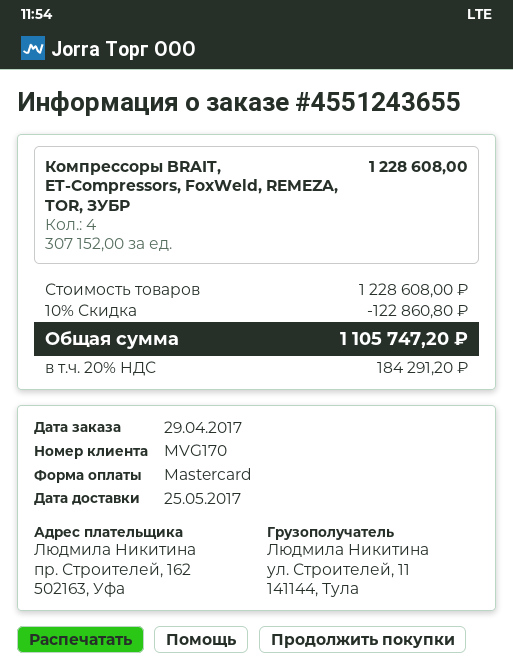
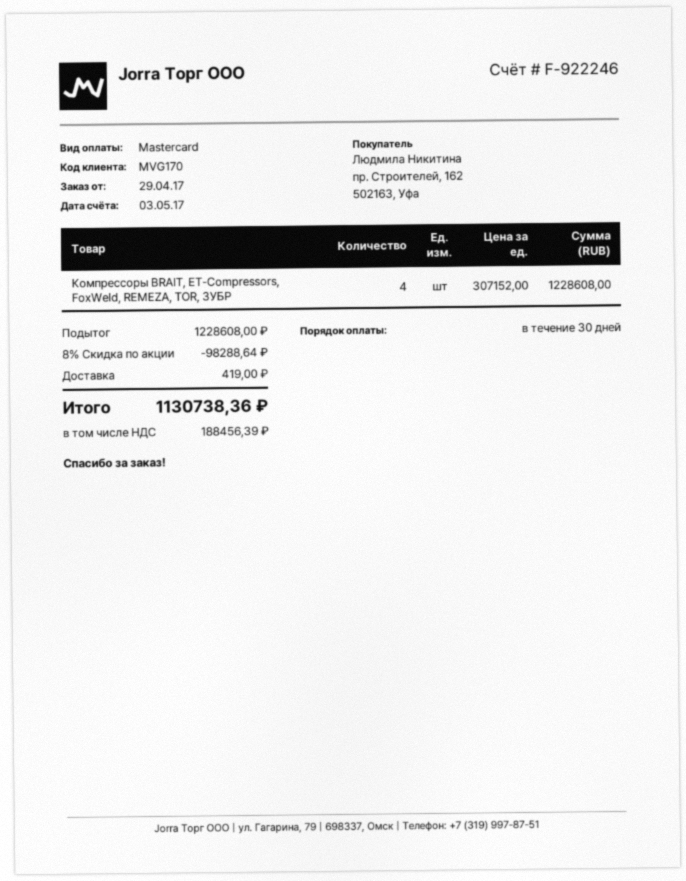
discount: 10% = 122860.80 -> 8% = 98288.64
shipping: none -> 419.00
tax: 184291.20 -> 188456.39
total: 1105747.20 -> 1130738.36

